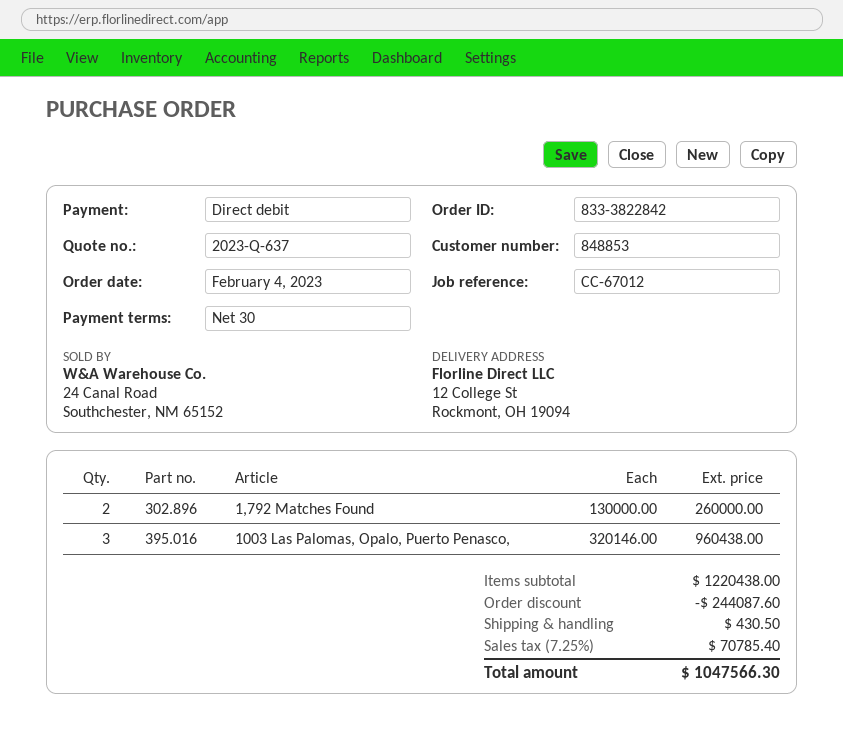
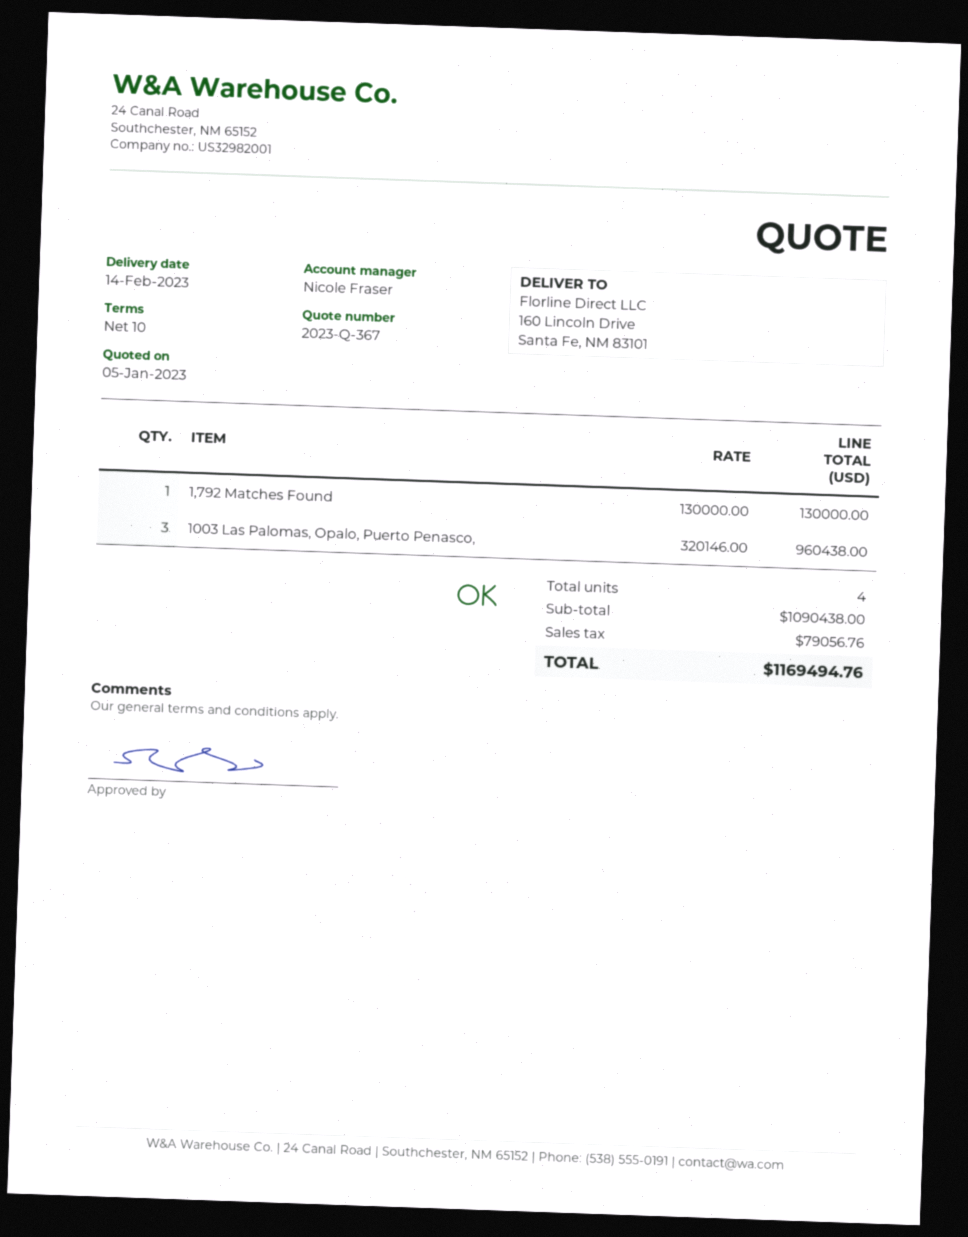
quote number: 2023-Q-637 -> 2023-Q-367
payment terms: 30 days -> 10 days
ship to: 12 College St, Rockmont, OH 19094 -> 160 Lincoln Drive, Santa Fe, NM 83101
1,792 Matches Found: 2 x 130000.00 = 260000.00 -> 1 x 130000.00 = 130000.00
subtotal: 1220438.00 -> 1090438.00
discount: 244087.60 -> none
shipping: 430.50 -> none
tax: 70785.40 -> 79056.76
total: 1047566.30 -> 1169494.76

